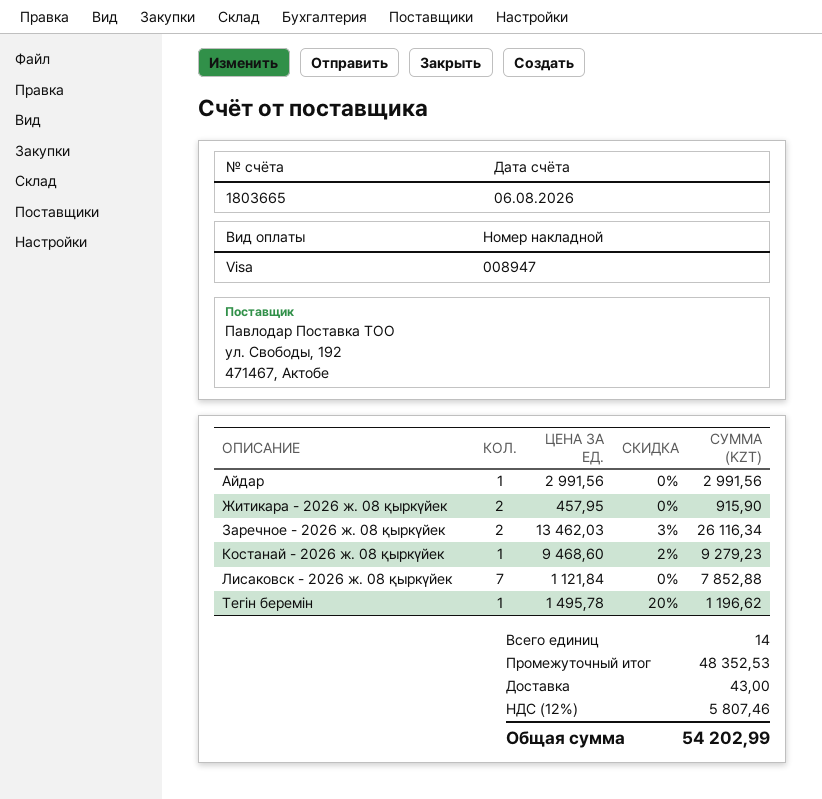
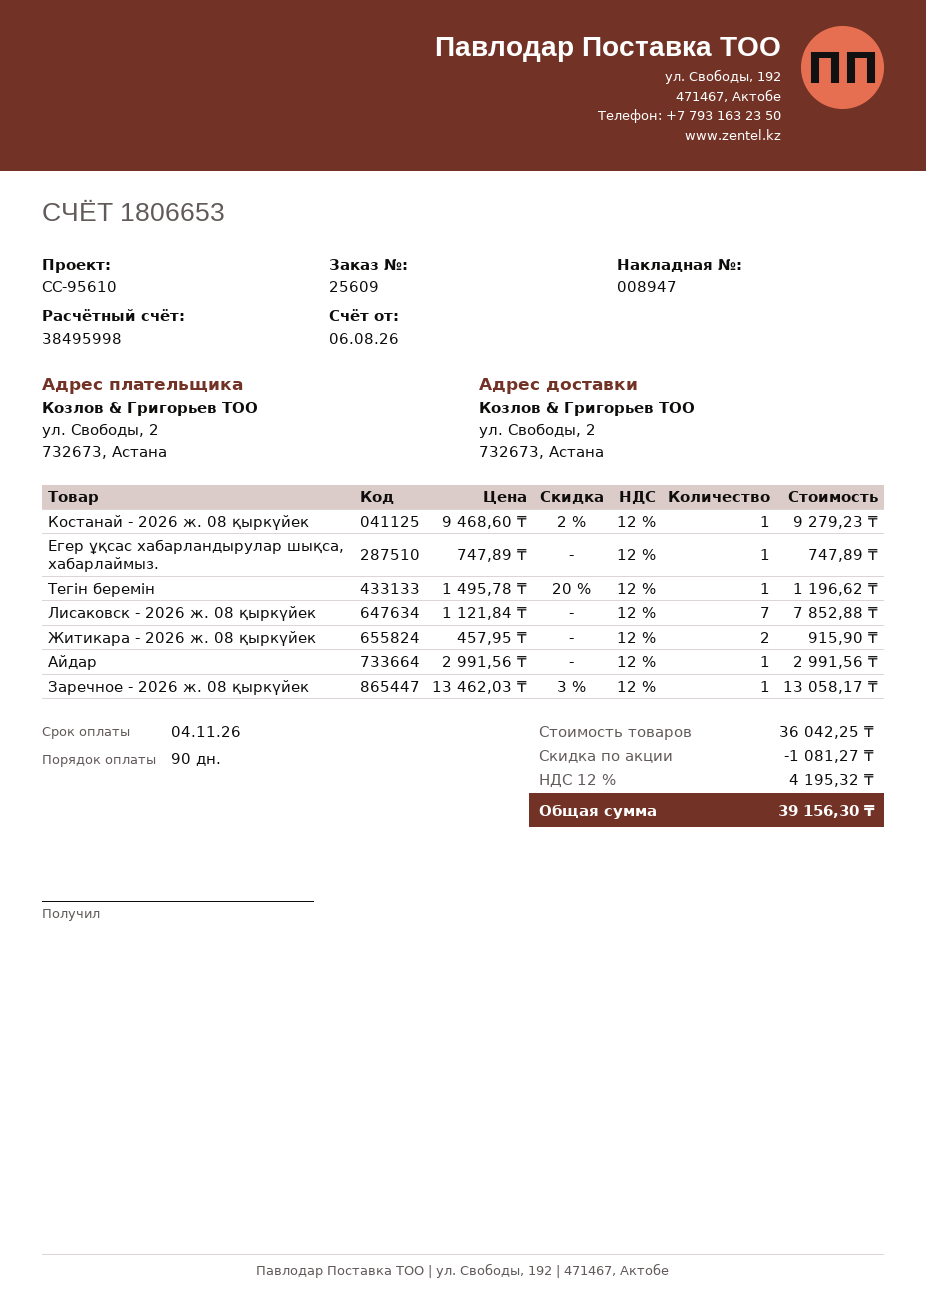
invoice number: 1803665 -> 1806653
Заречное - 2026 ж. 08 қыркүйек: 2 x 13462.03 - 3% = 26116.34 -> 1 x 13462.03 - 3% = 13058.17
Егер ұқсас хабарландырулар шықса, хабарлаймыз.: none -> 1 x 747.89 = 747.89
subtotal: 48352.53 -> 36042.25
discount: none -> 1081.27
shipping: 43.00 -> none
tax: 12% = 5807.46 -> 12% = 4195.32
total: 54202.99 -> 39156.30

